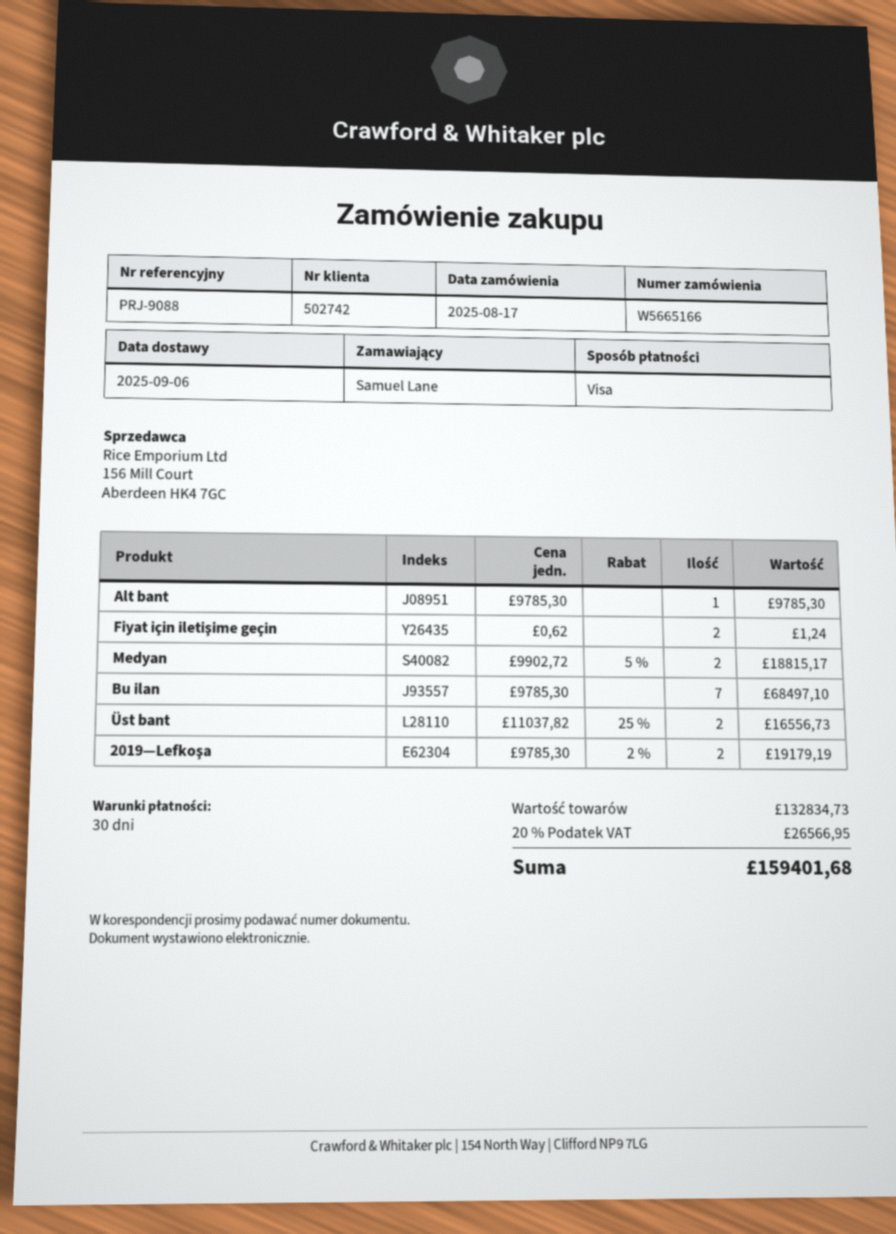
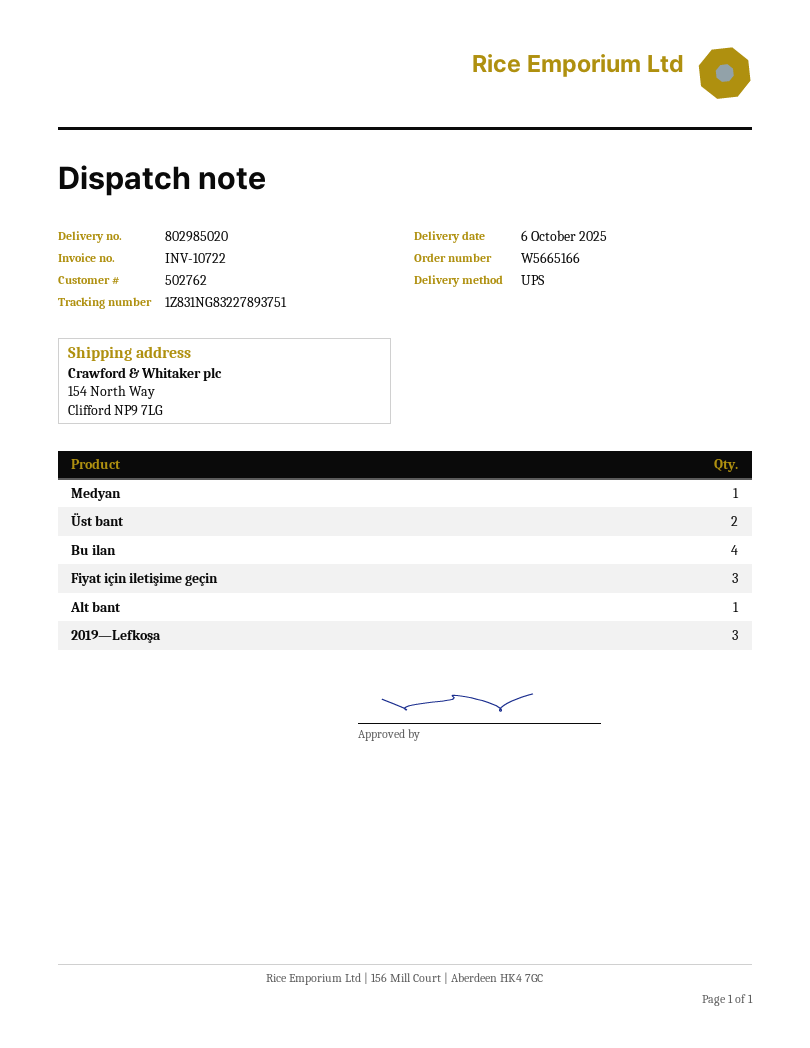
delivery date: 2025-09-06 -> 2025-10-06
customer number: 502742 -> 502762
Fiyat için iletişime geçin: 2 -> 3
Medyan: 2 -> 1
Bu ilan: 7 -> 4
2019—Lefkoşa: 2 -> 3

